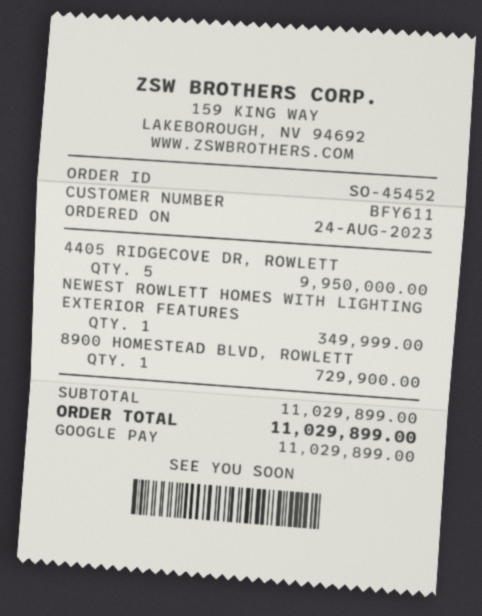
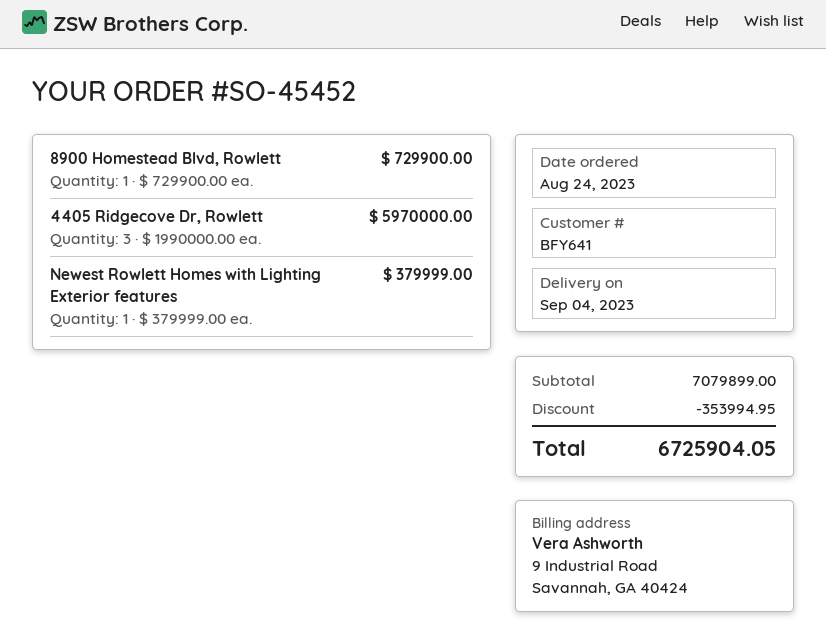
customer number: BFY611 -> BFY641
4405 RIDGECOVE DR, ROWLETT: 5 for 9950000.00 -> 3 for 5970000.00
NEWEST ROWLETT HOMES WITH LIGHTING EXTERIOR FEATURES: 1 for 349999.00 -> 1 for 379999.00
subtotal: 11029899.00 -> 7079899.00
discount: none -> 353994.95
total: 11029899.00 -> 6725904.05

